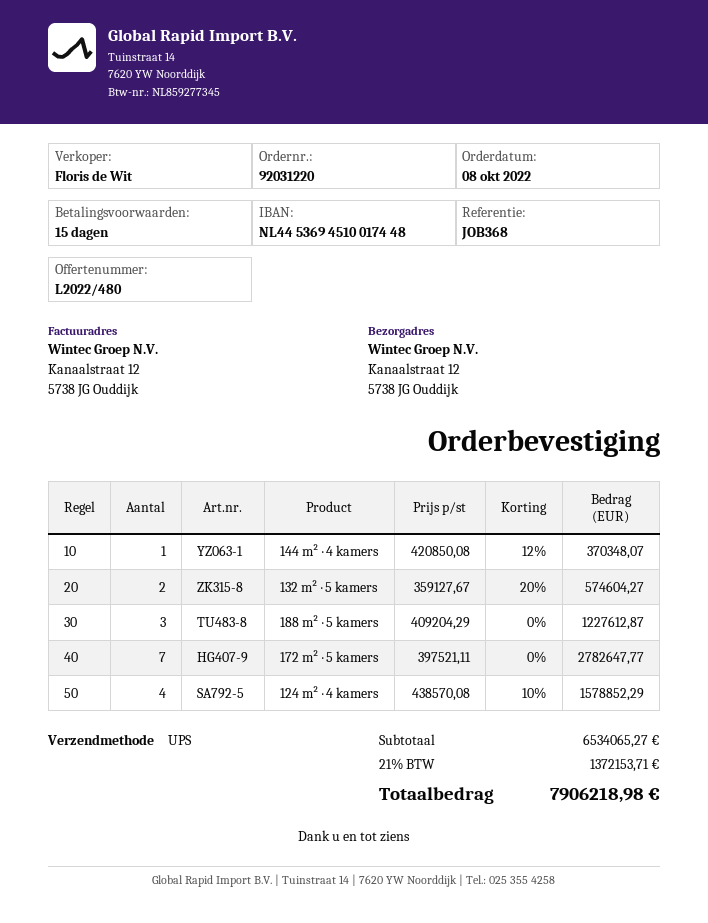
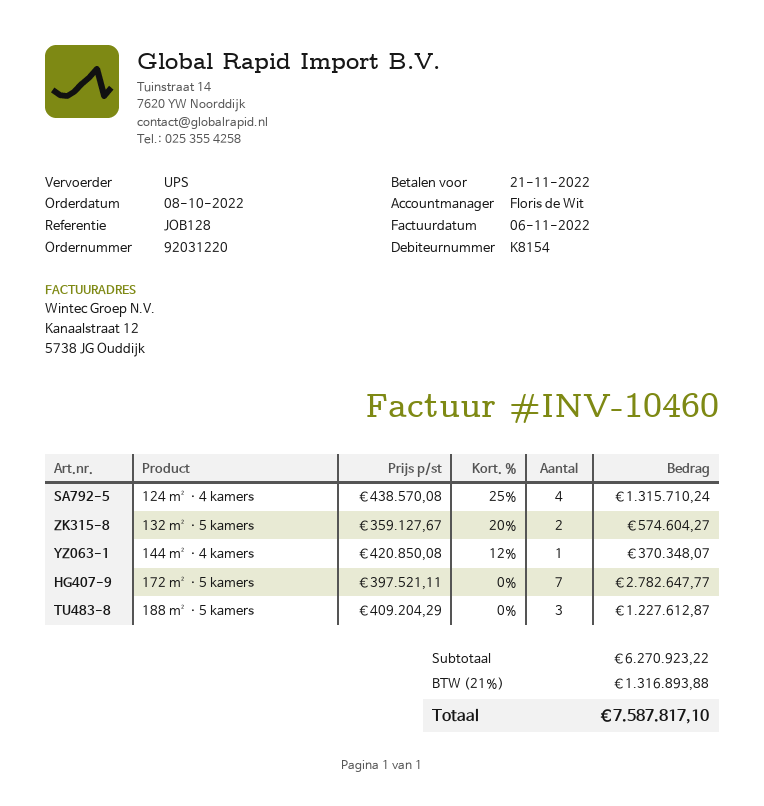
reference: JOB368 -> JOB128
124 m² · 4 kamers: 4 x 438570.08 - 10% = 1578852.29 -> 4 x 438570.08 - 25% = 1315710.24
subtotal: 6534065.27 -> 6270923.22
tax: 21% = 1372153.71 -> 21% = 1316893.88
total: 7906218.98 -> 7587817.10

